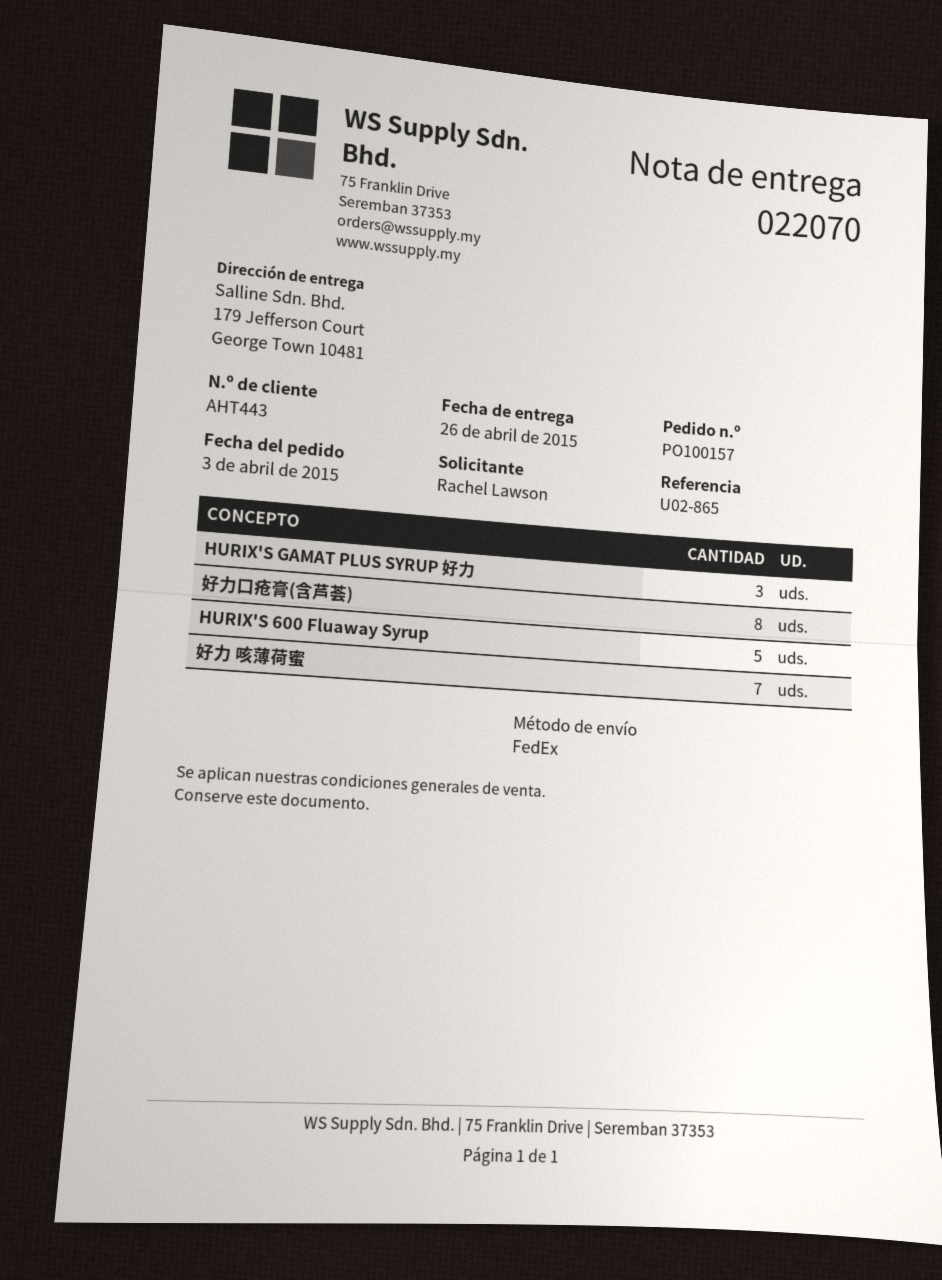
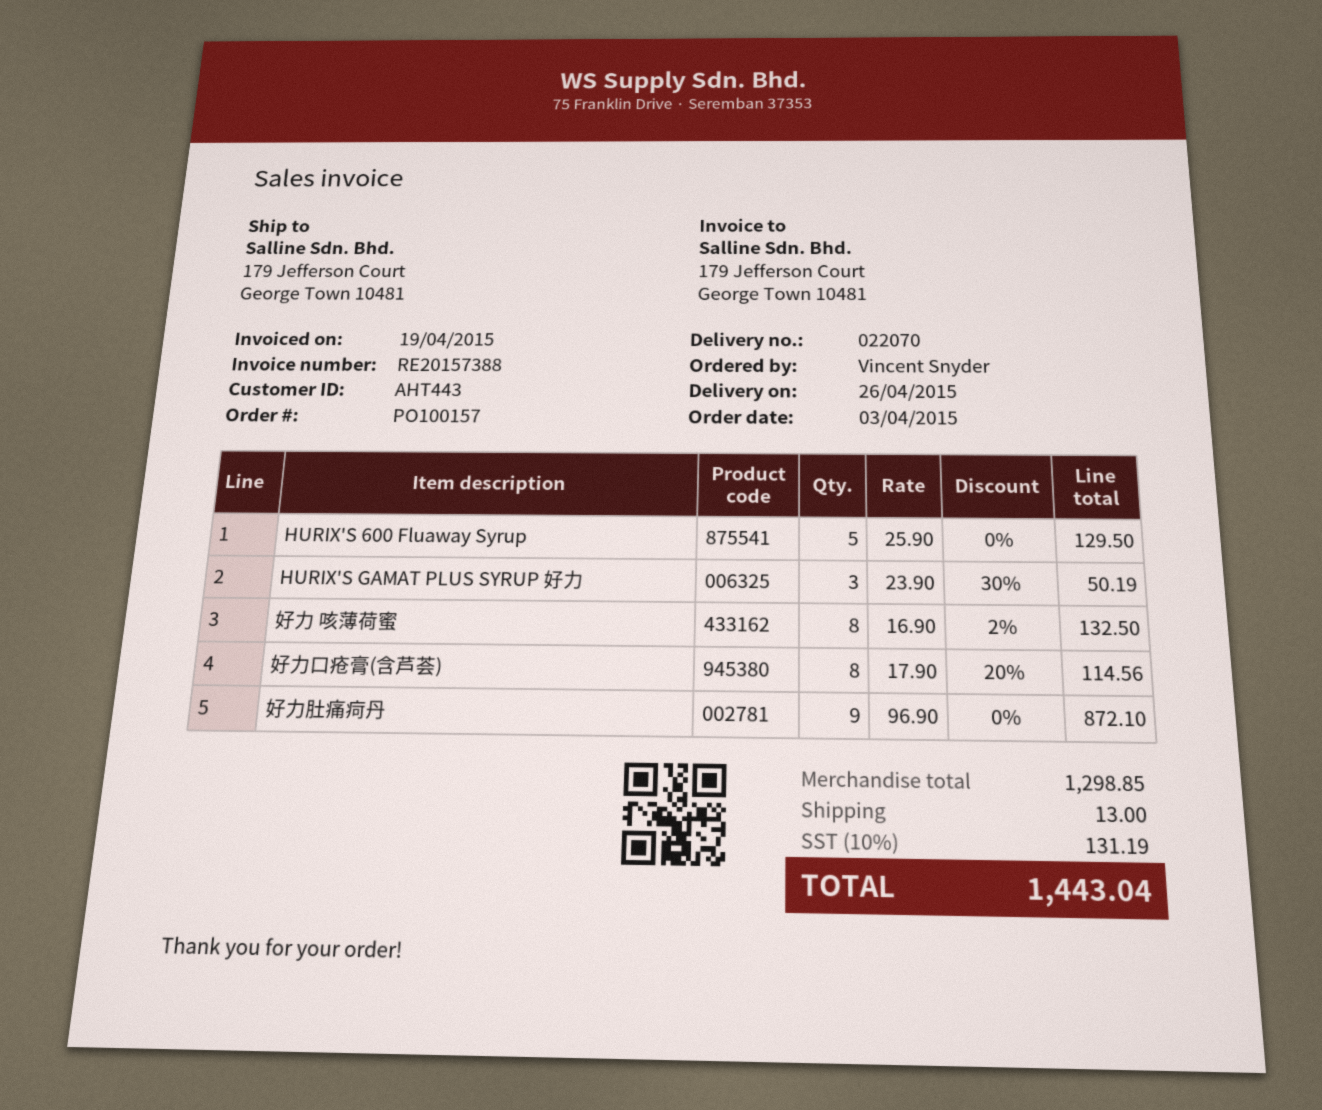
ordered by: Rachel Lawson -> Vincent Snyder
好力 咳薄荷蜜: 7 -> 8
好力肚痛疴丹: none -> 9

